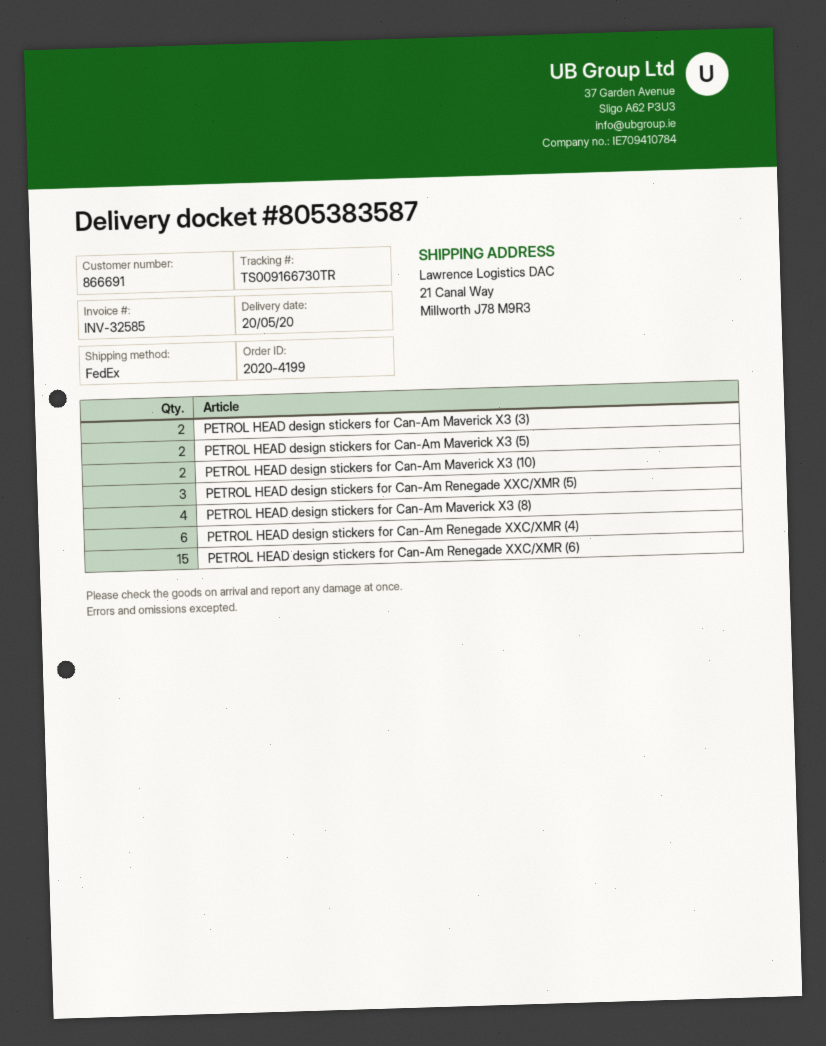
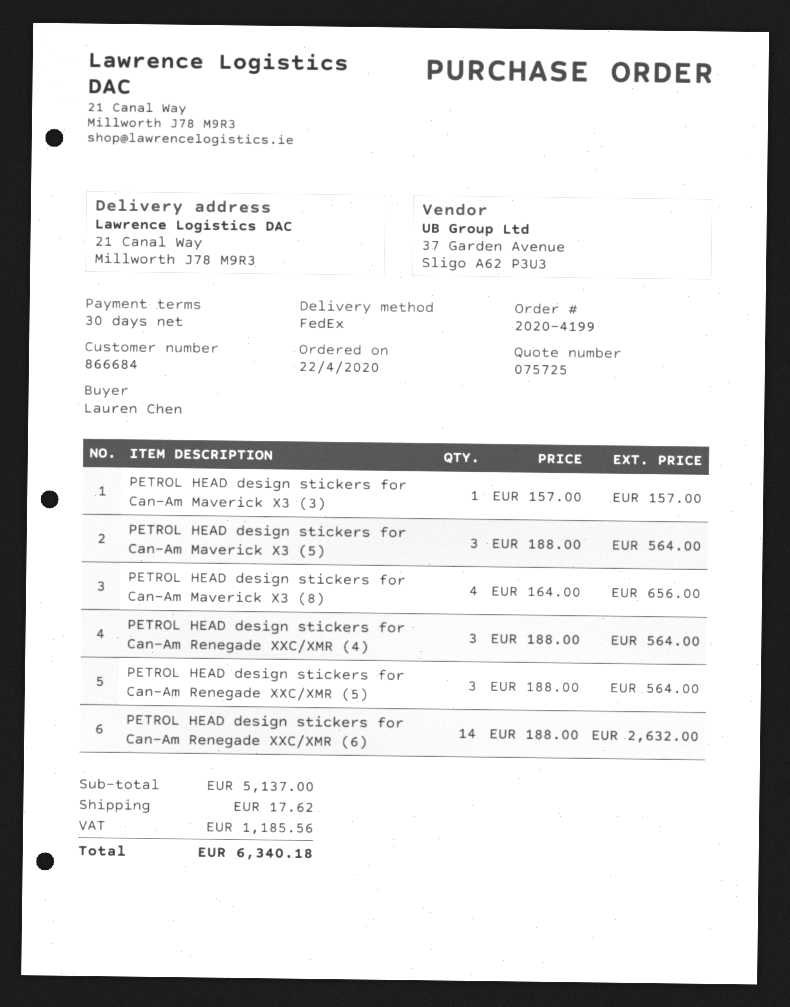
customer number: 866691 -> 866684
PETROL HEAD design stickers for Can-Am Maverick X3 (3): 2 -> 1
PETROL HEAD design stickers for Can-Am Maverick X3 (5): 2 -> 3
PETROL HEAD design stickers for Can-Am Maverick X3 (10): 2 -> none
PETROL HEAD design stickers for Can-Am Renegade XXC/XMR (4): 6 -> 3
PETROL HEAD design stickers for Can-Am Renegade XXC/XMR (6): 15 -> 14

